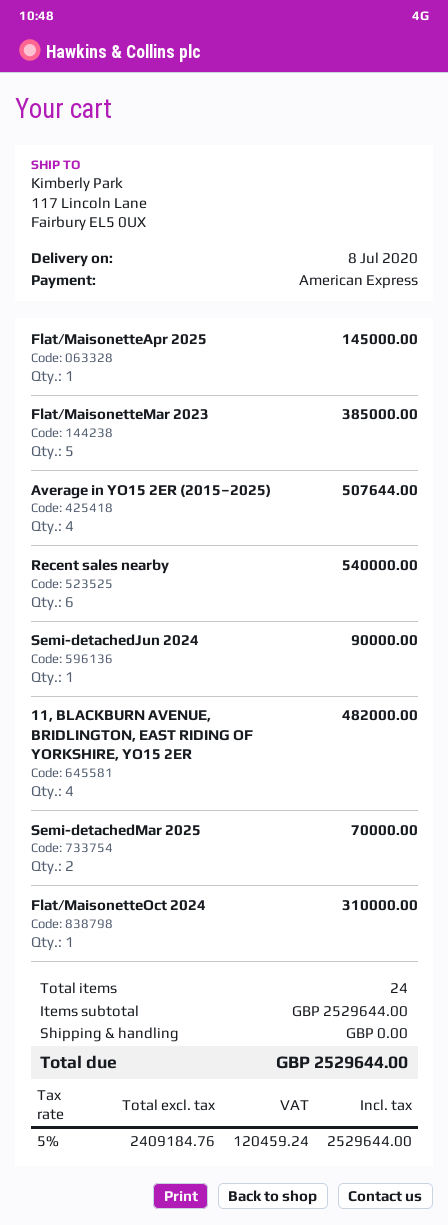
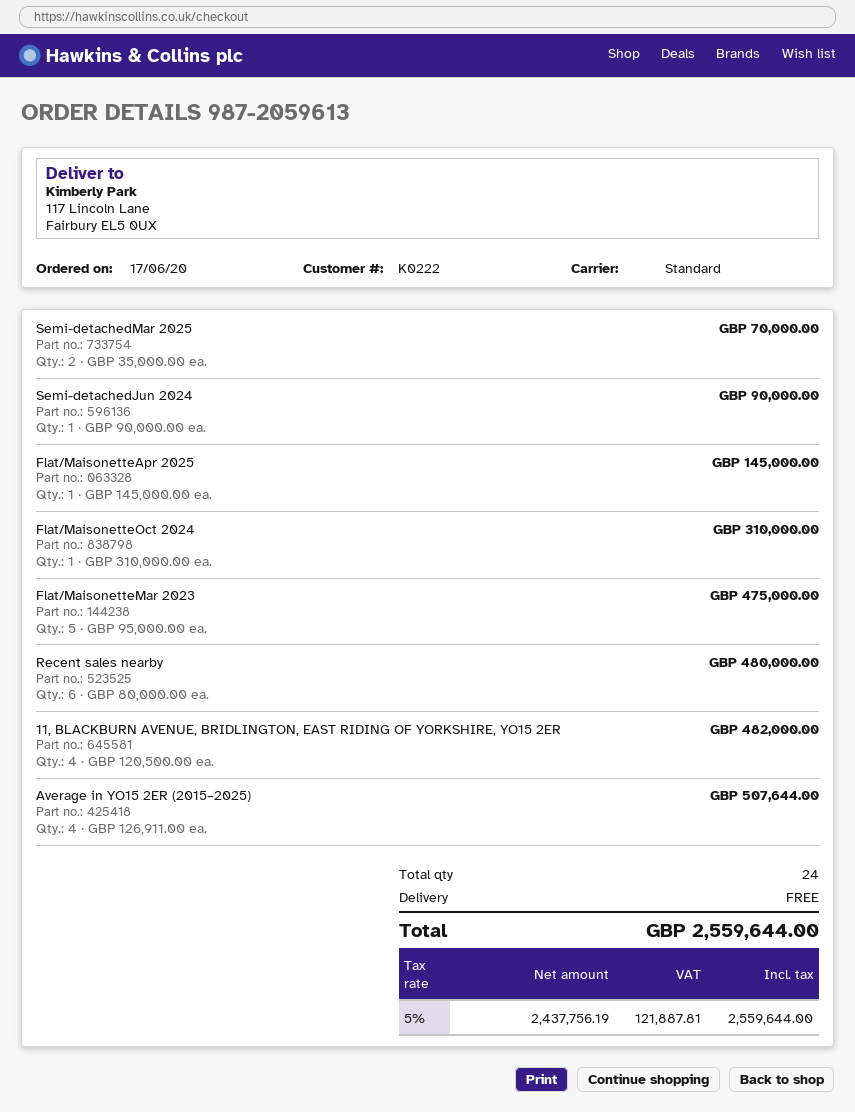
Flat/MaisonetteMar 2023: 5 for 385000.00 -> 5 for 475000.00
Recent sales nearby: 6 for 540000.00 -> 6 for 480000.00
net: 2409184.76 -> 2437756.19
tax: 5% = 120459.24 -> 5% = 121887.81
total: 2529644.00 -> 2559644.00

